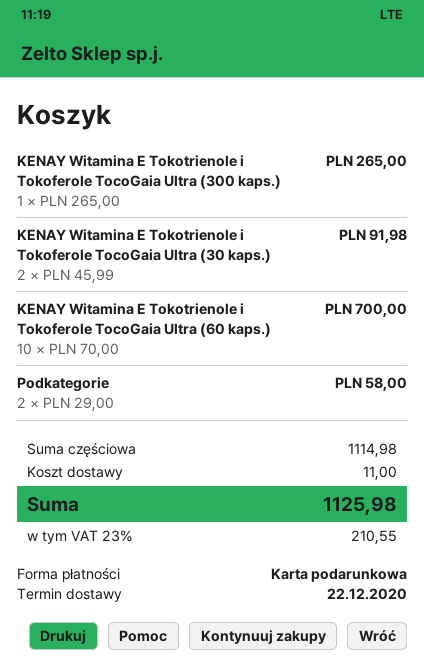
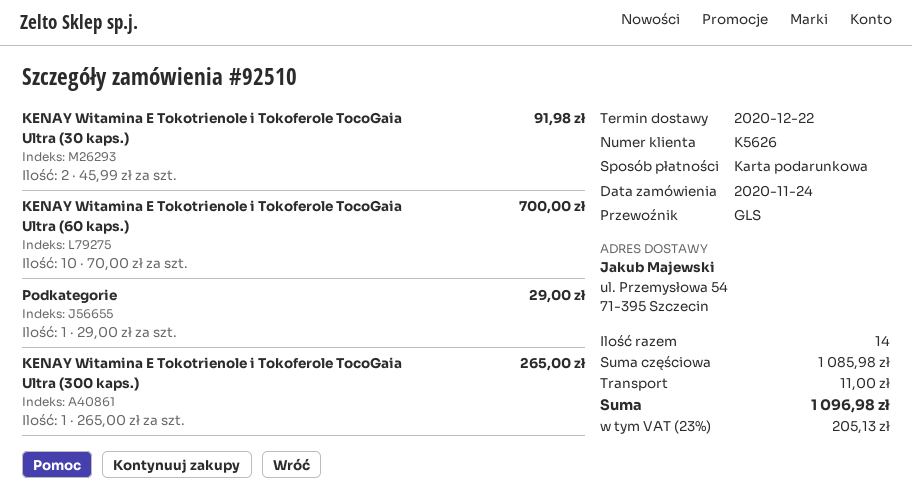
Podkategorie: 2 x 29.00 = 58.00 -> 1 x 29.00 = 29.00
subtotal: 1114.98 -> 1085.98
tax: 23% = 210.55 -> 23% = 205.13
total: 1125.98 -> 1096.98

